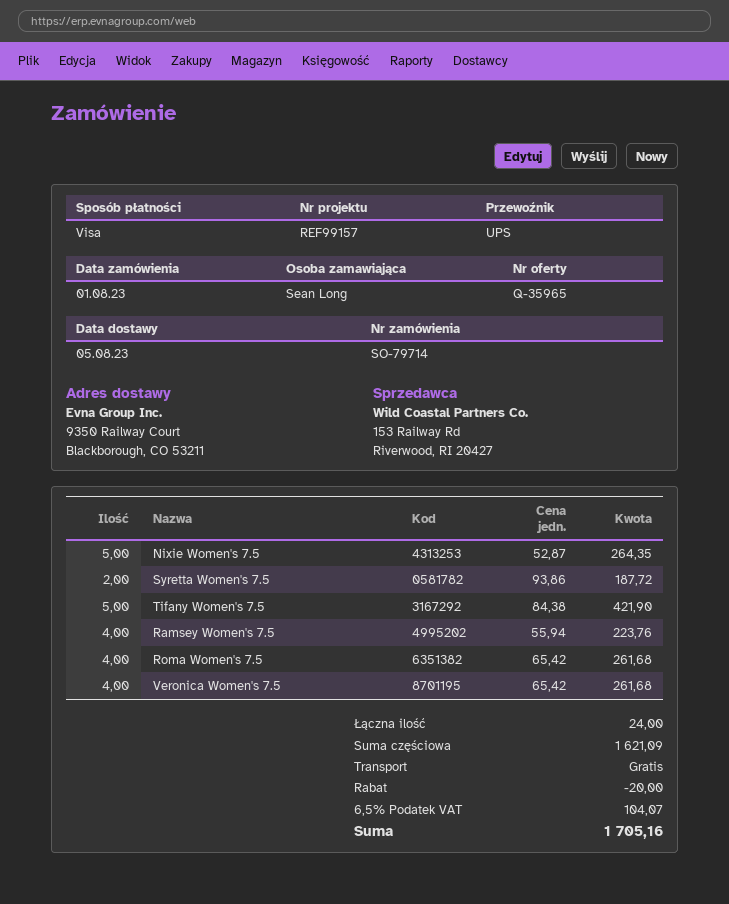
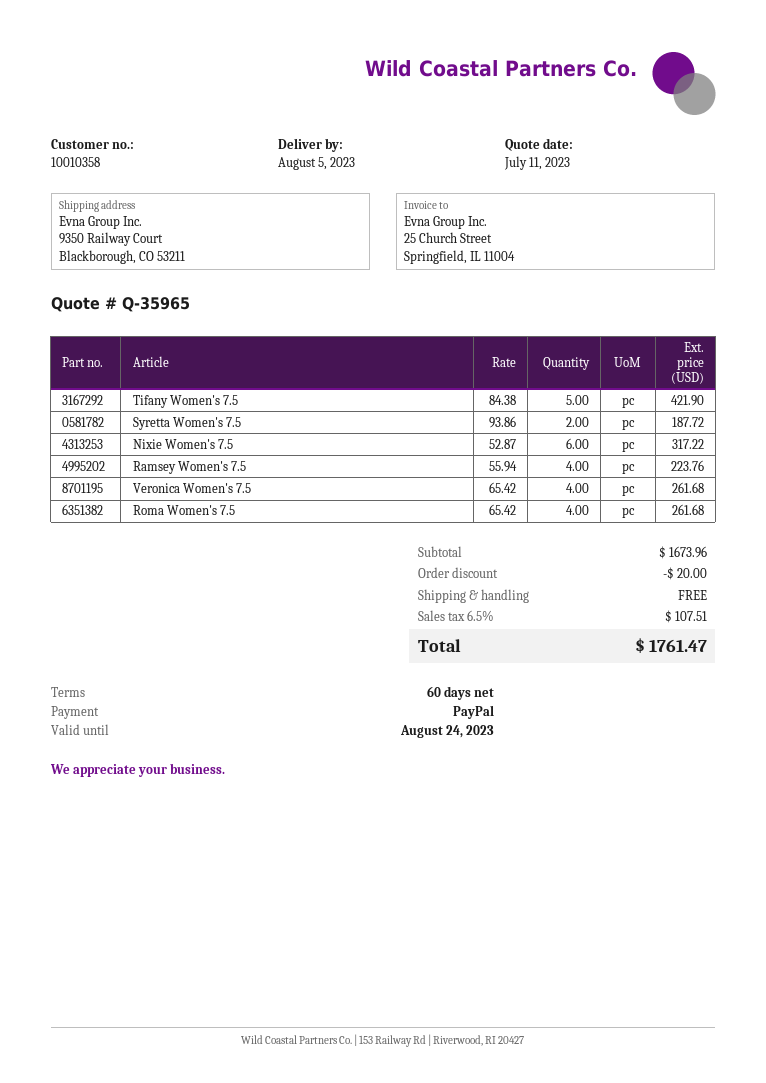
payment method: Visa -> PayPal
Nixie Women's 7.5: 5 x 52.87 = 264.35 -> 6 x 52.87 = 317.22
subtotal: 1621.09 -> 1673.96
tax: 6.5% = 104.07 -> 6.5% = 107.51
total: 1705.16 -> 1761.47

